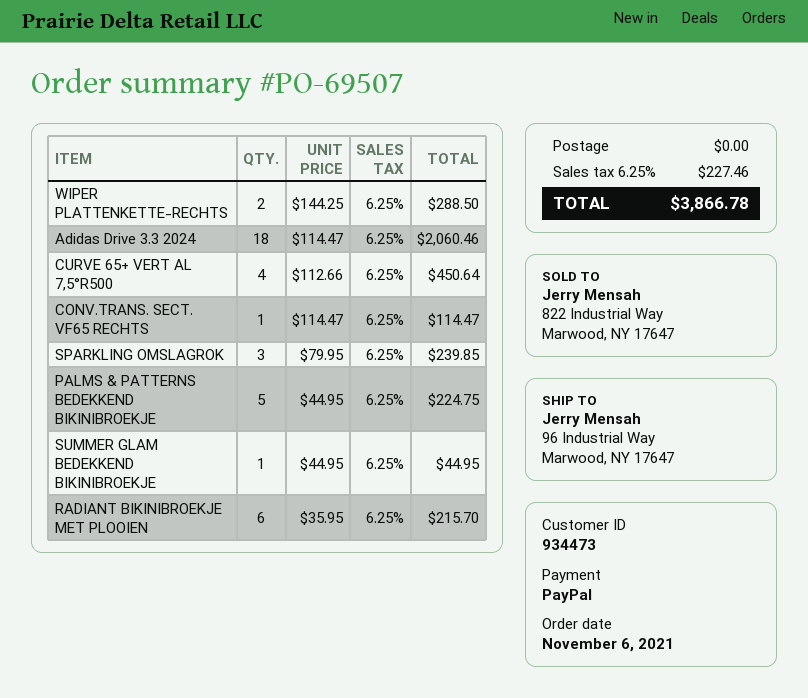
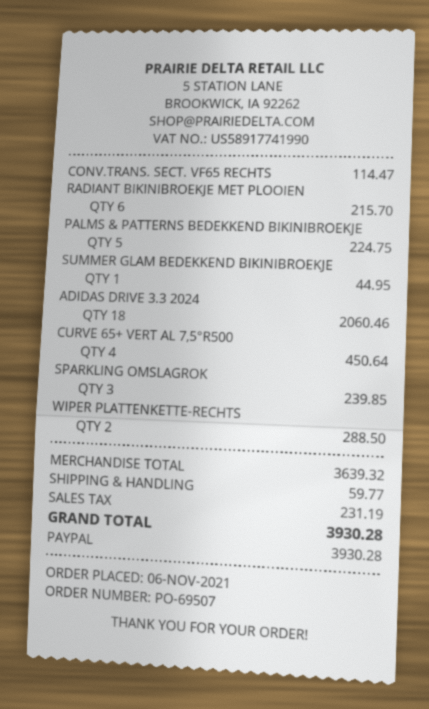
shipping: 0.00 -> 59.77
tax: 227.46 -> 231.19
total: 3866.78 -> 3930.28

